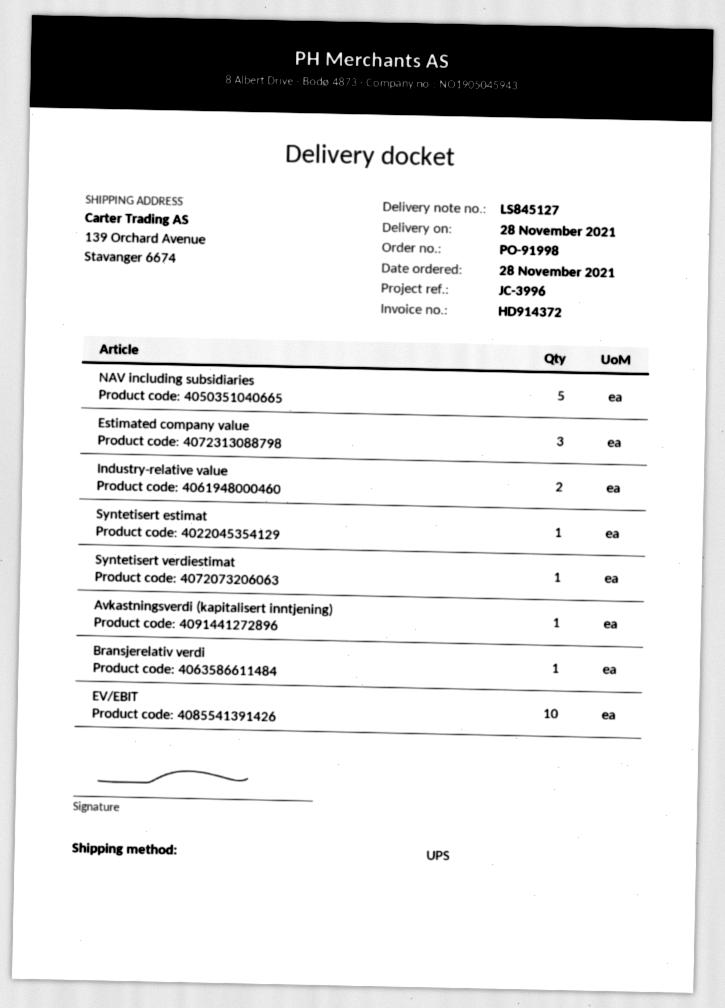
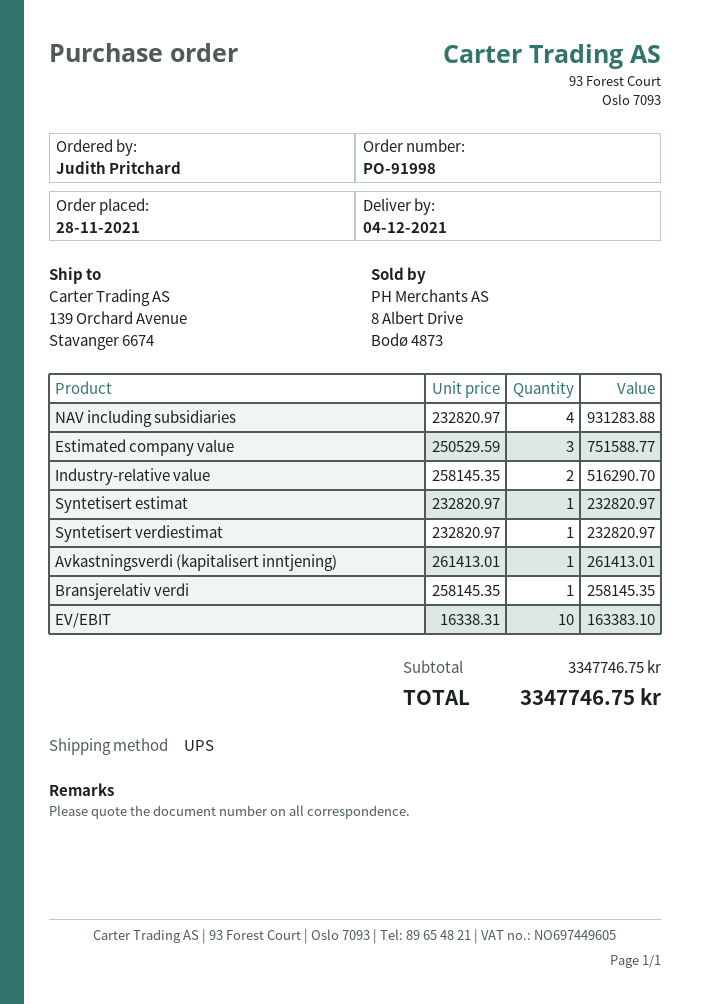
delivery date: 2021-11-28 -> 2021-12-04
NAV including subsidiaries: 5 -> 4

